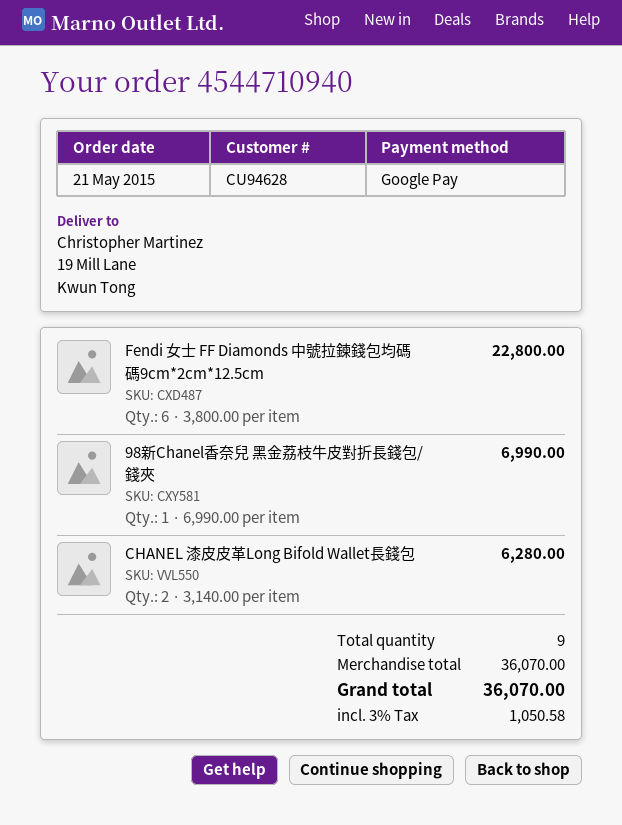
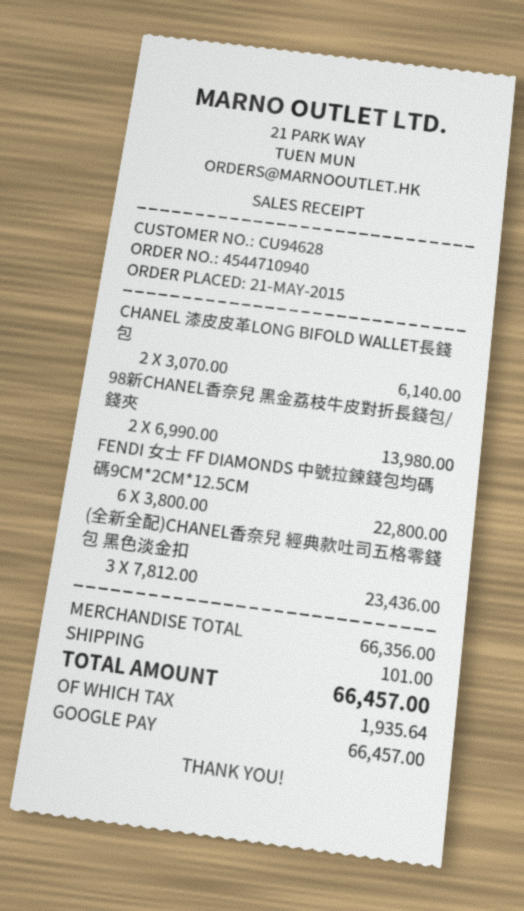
98新Chanel香奈兒 黑金荔枝牛皮對折長錢包/錢夾: 1 x 6990.00 = 6990.00 -> 2 x 6990.00 = 13980.00
CHANEL 漆皮皮革Long Bifold Wallet長錢包: 2 x 3140.00 = 6280.00 -> 2 x 3070.00 = 6140.00
(全新全配)CHANEL香奈兒 經典款吐司五格零錢包 黑色淡金扣: none -> 3 x 7812.00 = 23436.00
subtotal: 36070.00 -> 66356.00
shipping: none -> 101.00
tax: 1050.58 -> 1935.64
total: 36070.00 -> 66457.00

